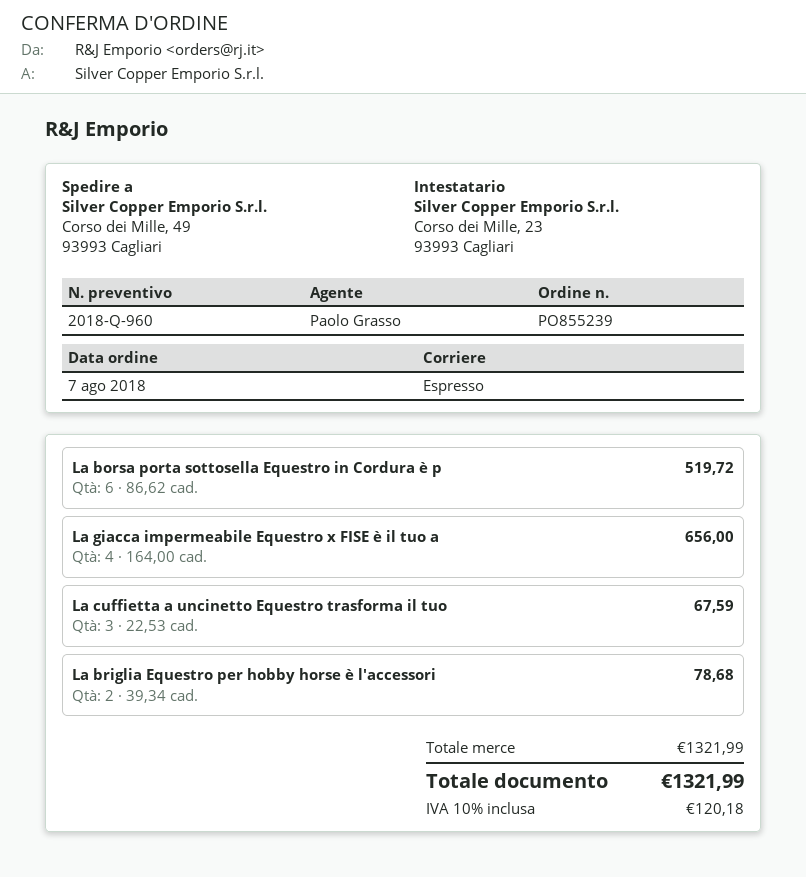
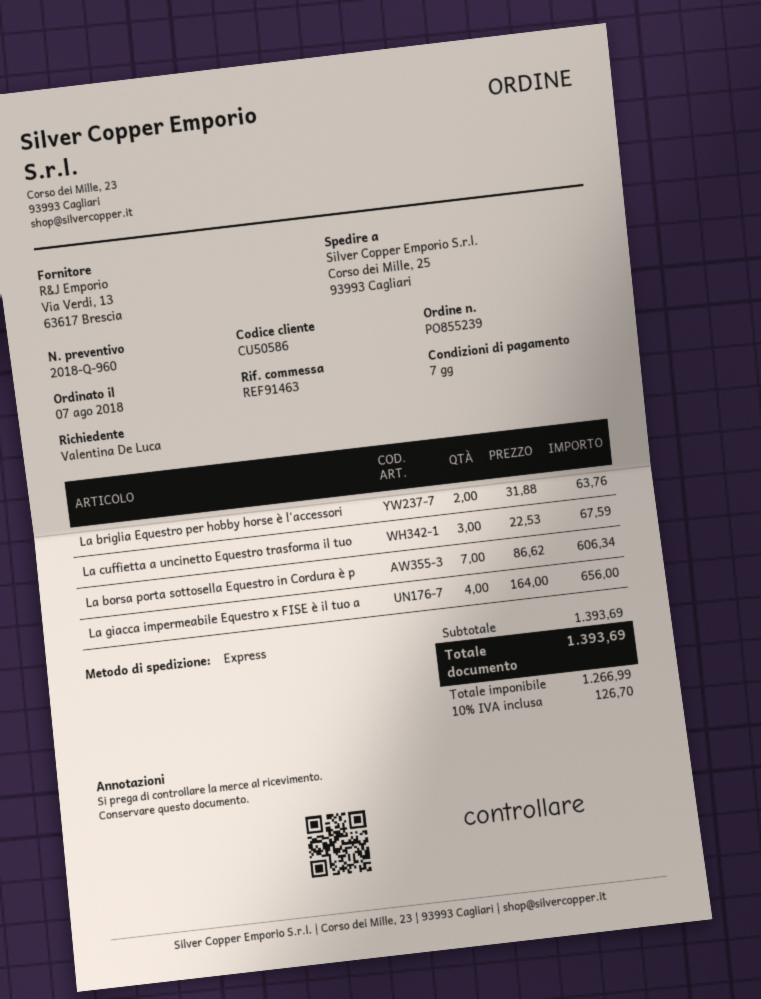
ship to: Corso dei Mille, 49, 93993 Cagliari -> Corso dei Mille, 25, 93993 Cagliari
La borsa porta sottosella Equestro in Cordura è p: 6 x 86.62 = 519.72 -> 7 x 86.62 = 606.34
La briglia Equestro per hobby horse è l'accessori: 2 x 39.34 = 78.68 -> 2 x 31.88 = 63.76
subtotal: 1321.99 -> 1393.69
tax: 10% = 120.18 -> 10% = 126.70
total: 1321.99 -> 1393.69

